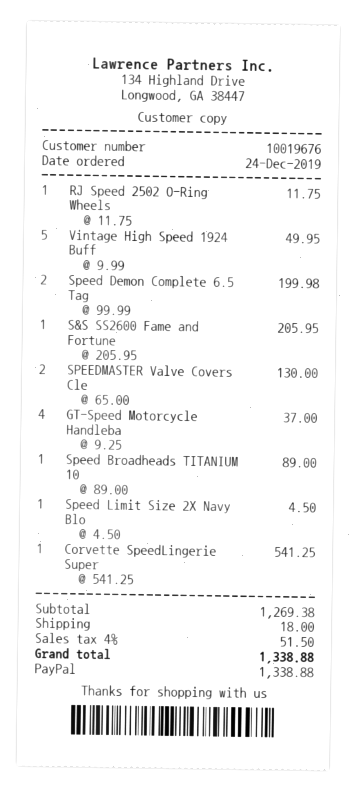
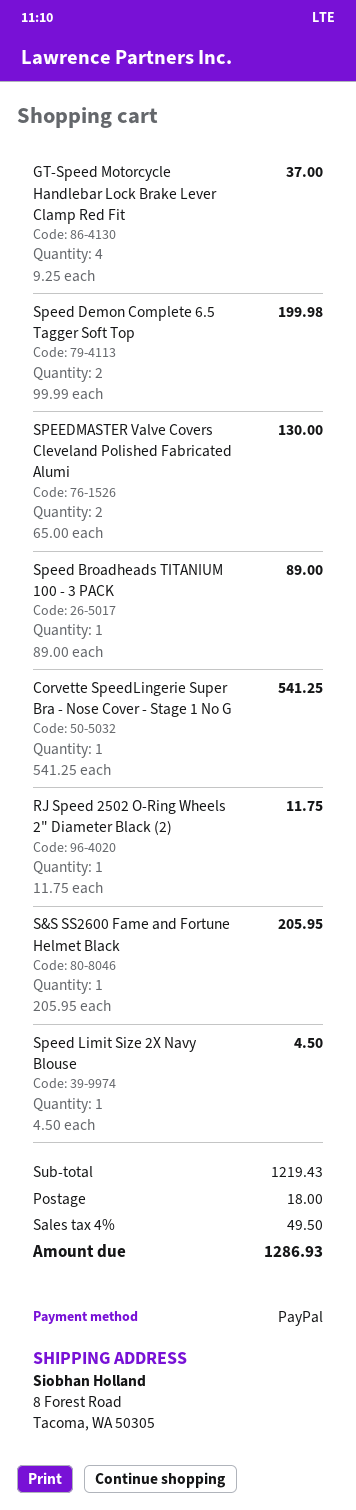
Vintage High Speed 1924 Buff: 5 x 9.99 = 49.95 -> none
subtotal: 1269.38 -> 1219.43
tax: 4% = 51.50 -> 4% = 49.50
total: 1338.88 -> 1286.93

